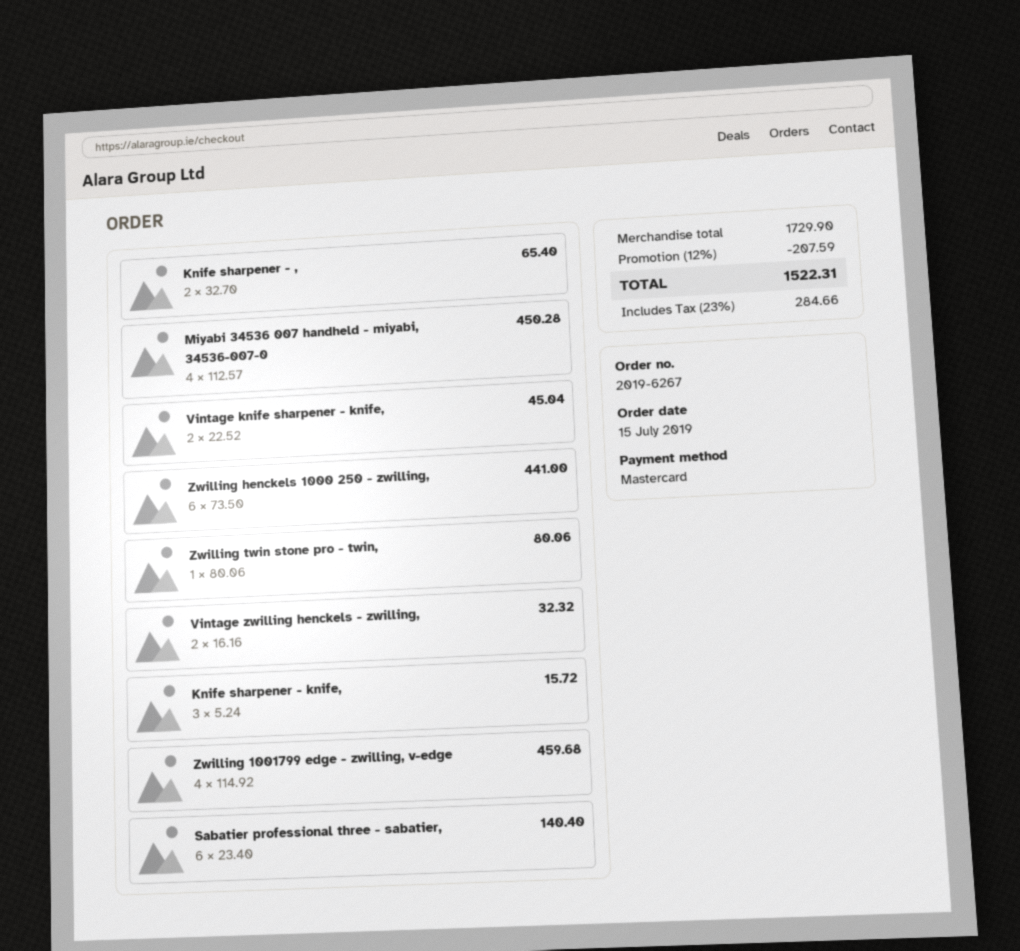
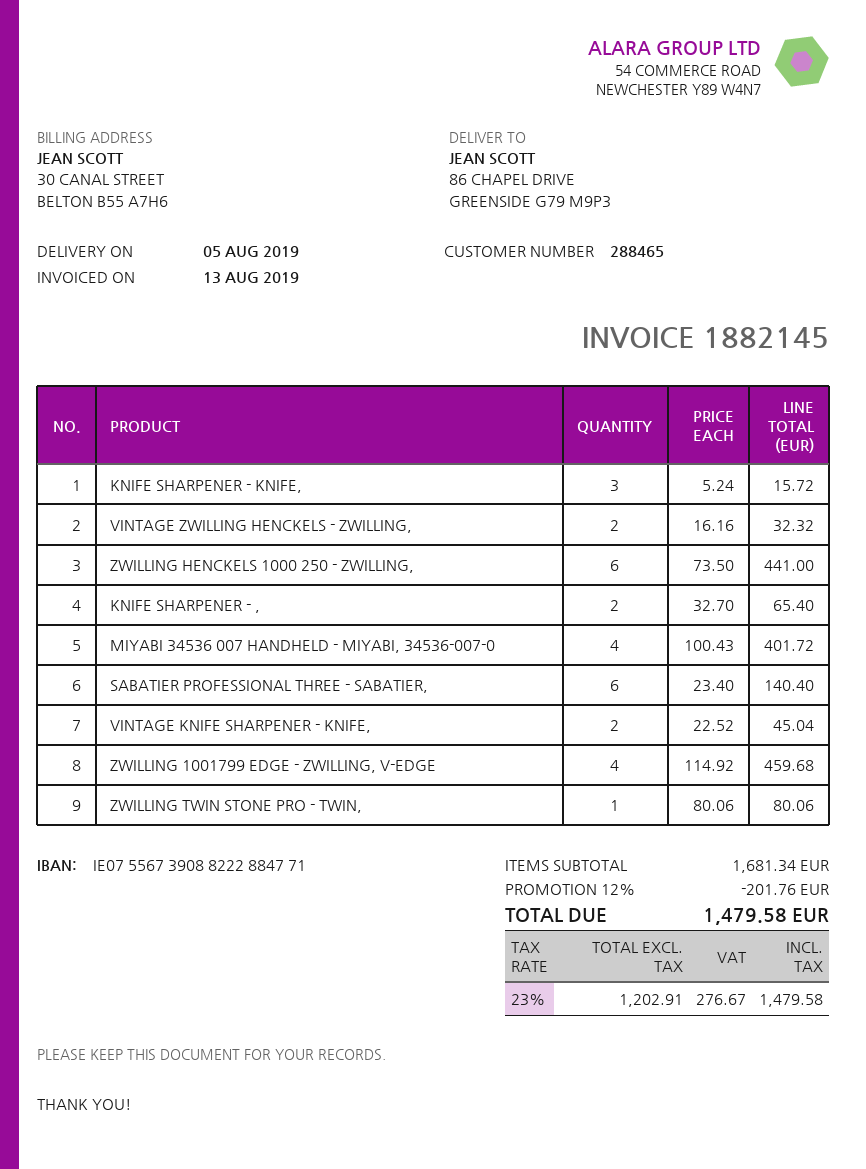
Miyabi 34536 007 handheld - miyabi, 34536-007-0: 4 x 112.57 = 450.28 -> 4 x 100.43 = 401.72
subtotal: 1729.90 -> 1681.34
discount: 12% = 207.59 -> 12% = 201.76
tax: 23% = 284.66 -> 23% = 276.67
total: 1522.31 -> 1479.58

